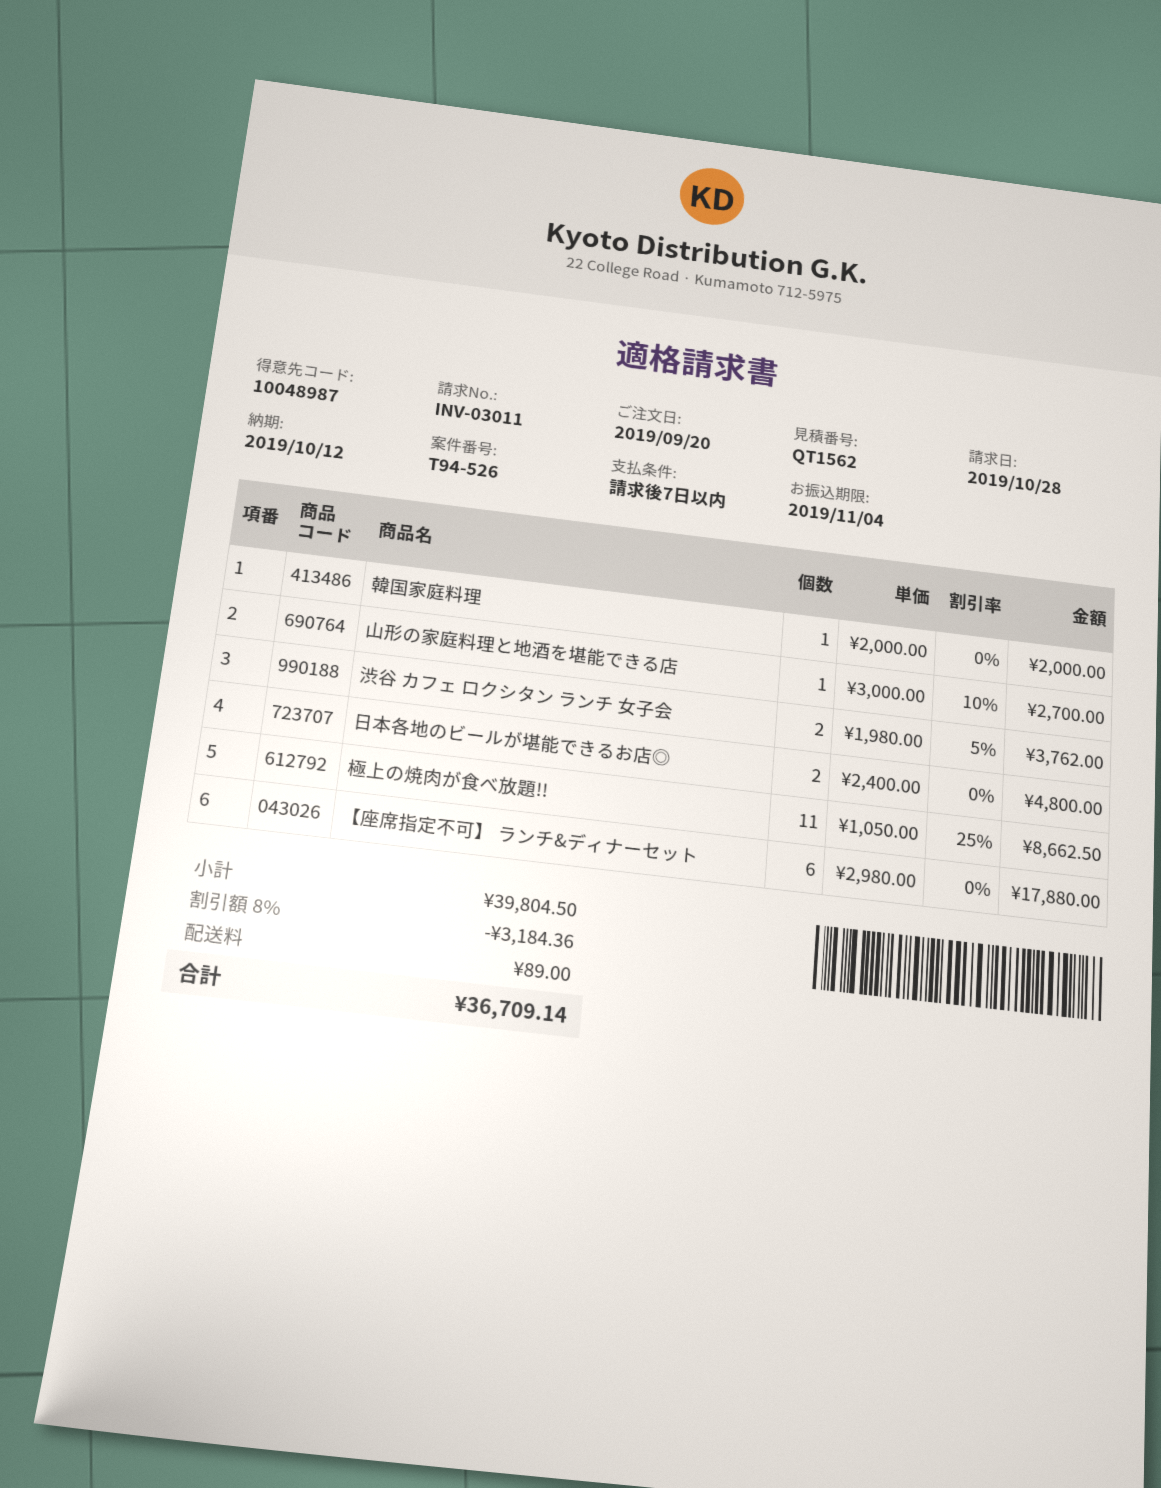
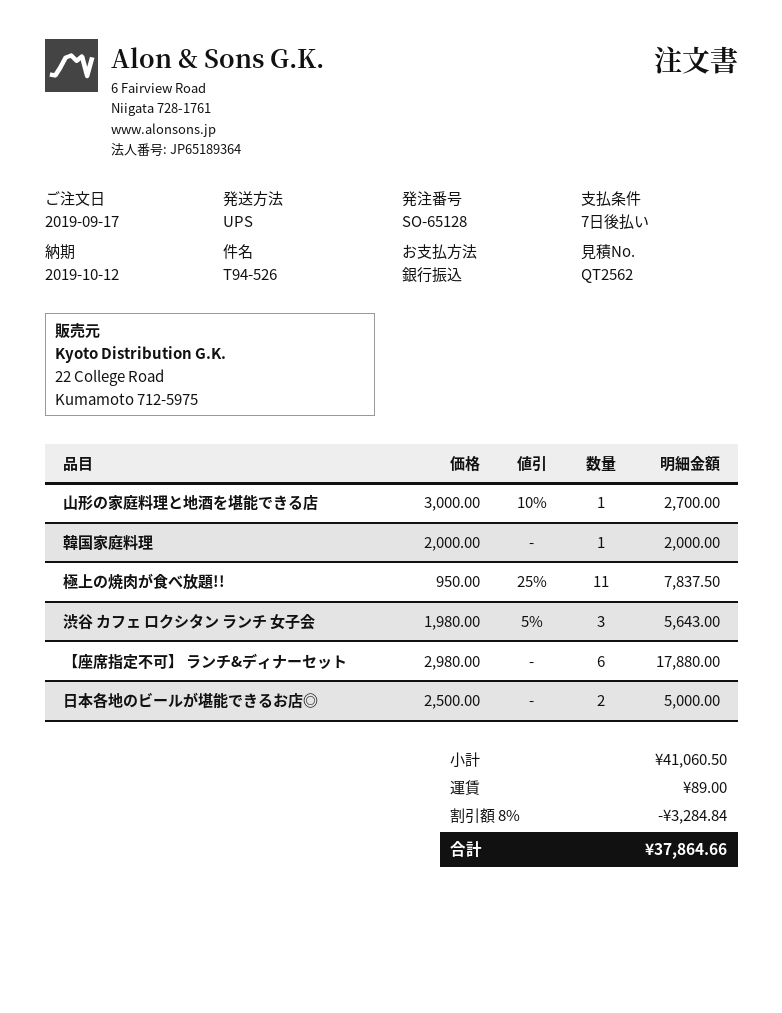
quote number: QT1562 -> QT2562
order date: 2019-09-20 -> 2019-09-17
渋谷 カフェ ロクシタン ランチ 女子会: 2 x 1980.00 - 5% = 3762.00 -> 3 x 1980.00 - 5% = 5643.00
日本各地のビールが堪能できるお店◎: 2 x 2400.00 = 4800.00 -> 2 x 2500.00 = 5000.00
極上の焼肉が食べ放題!!: 11 x 1050.00 - 25% = 8662.50 -> 11 x 950.00 - 25% = 7837.50
subtotal: 39804.50 -> 41060.50
discount: 8% = 3184.36 -> 8% = 3284.84
total: 36709.14 -> 37864.66

